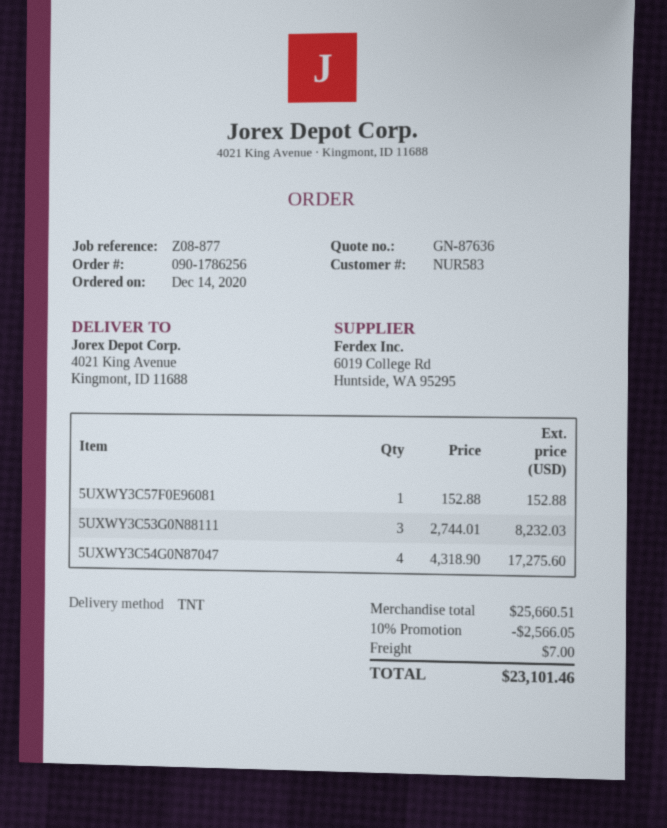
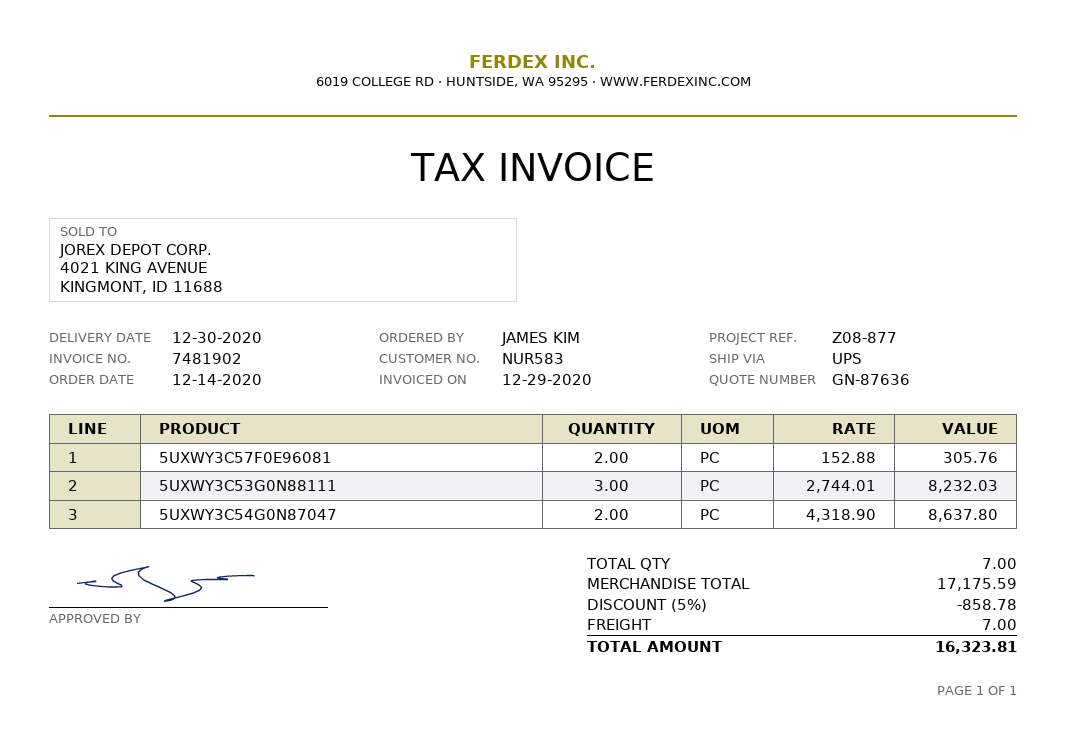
shipping method: TNT -> UPS
5UXWY3C57F0E96081: 1 x 152.88 = 152.88 -> 2 x 152.88 = 305.76
5UXWY3C54G0N87047: 4 x 4318.90 = 17275.60 -> 2 x 4318.90 = 8637.80
subtotal: 25660.51 -> 17175.59
discount: 10% = 2566.05 -> 5% = 858.78
total: 23101.46 -> 16323.81

